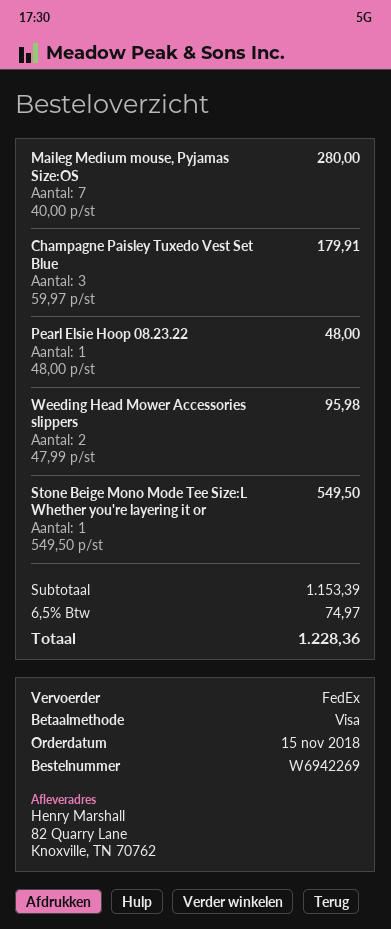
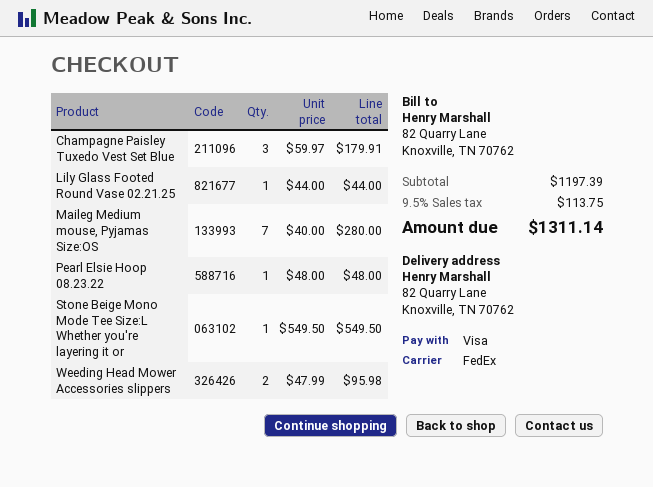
Lily Glass Footed Round Vase 02.21.25: none -> 1 x 44.00 = 44.00
subtotal: 1153.39 -> 1197.39
tax: 6.5% = 74.97 -> 9.5% = 113.75
total: 1228.36 -> 1311.14

